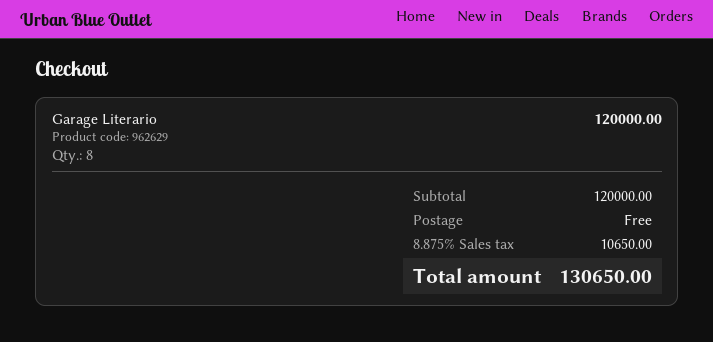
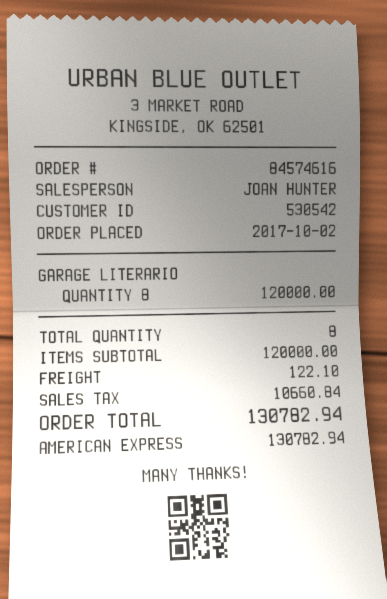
shipping: 0.00 -> 122.10
tax: 10650.00 -> 10660.84
total: 130650.00 -> 130782.94

